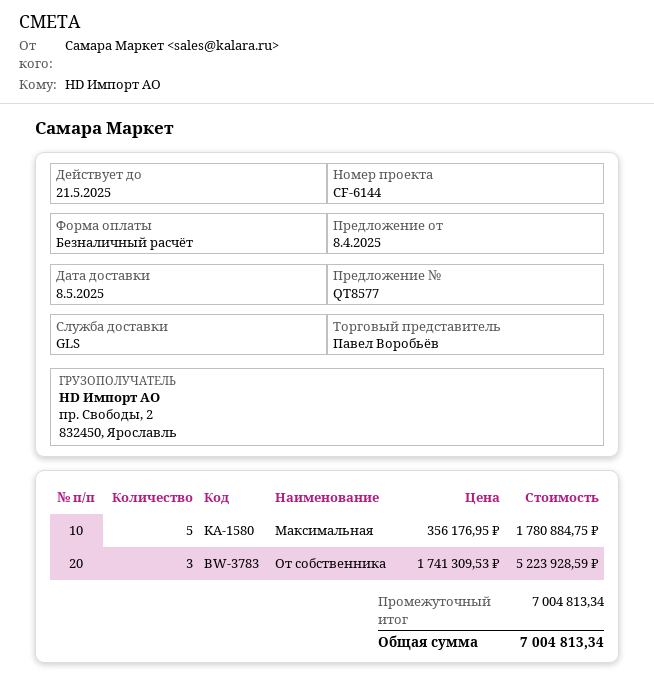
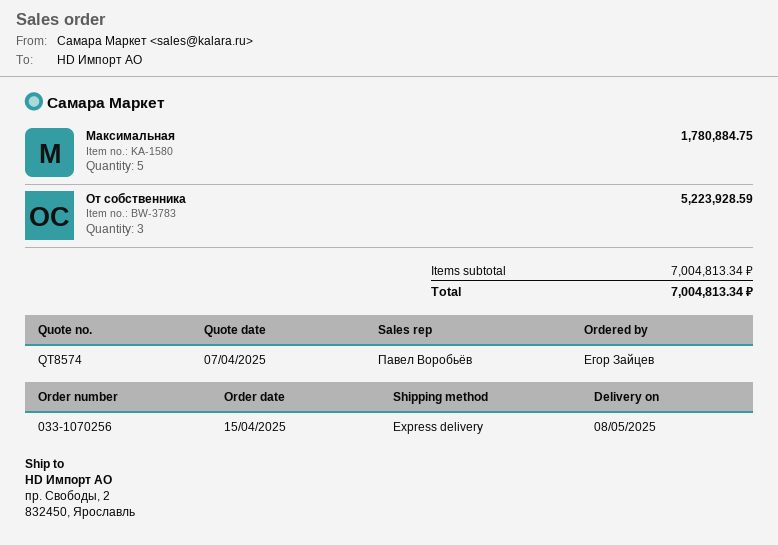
quote number: QT8577 -> QT8574
quote date: 2025-04-08 -> 2025-04-07
shipping method: GLS -> express

